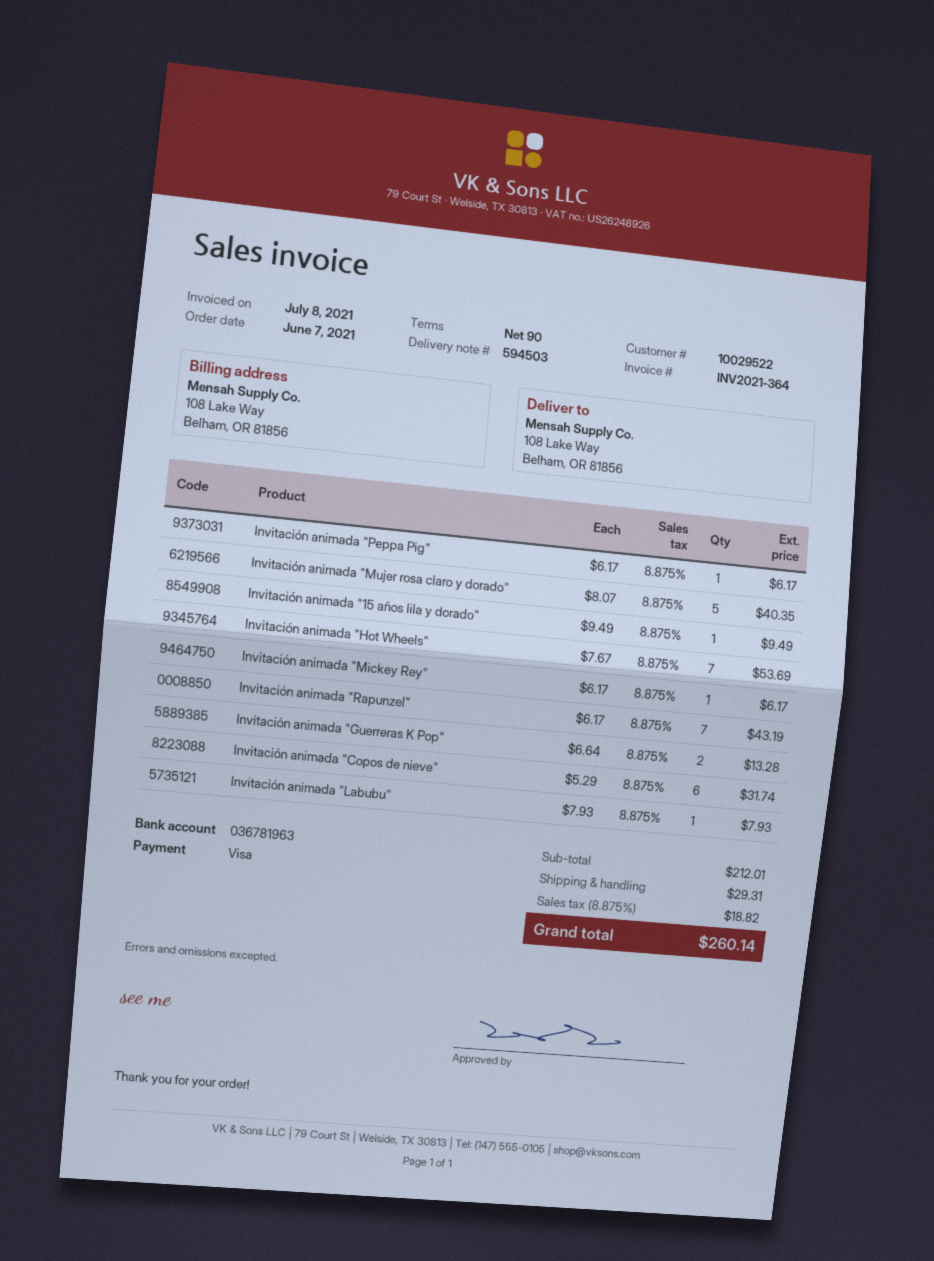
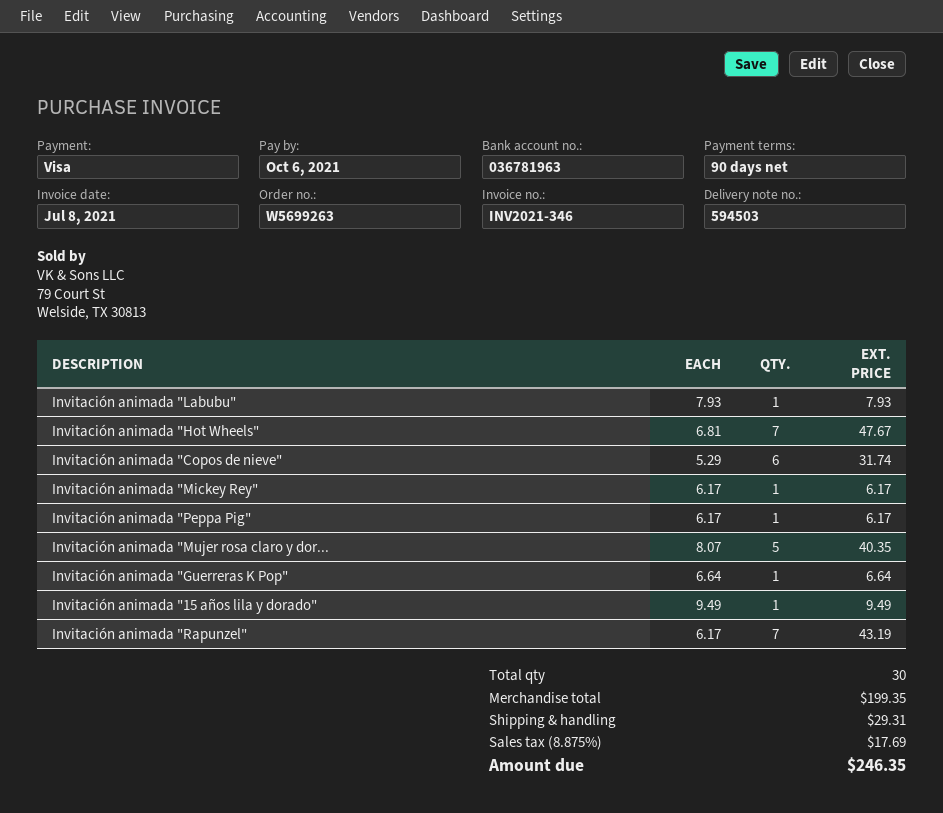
invoice number: INV2021-364 -> INV2021-346
Invitación animada "Hot Wheels": 7 x 7.67 = 53.69 -> 7 x 6.81 = 47.67
Invitación animada "Guerreras K Pop": 2 x 6.64 = 13.28 -> 1 x 6.64 = 6.64
subtotal: 212.01 -> 199.35
tax: 8.875% = 18.82 -> 8.875% = 17.69
total: 260.14 -> 246.35

